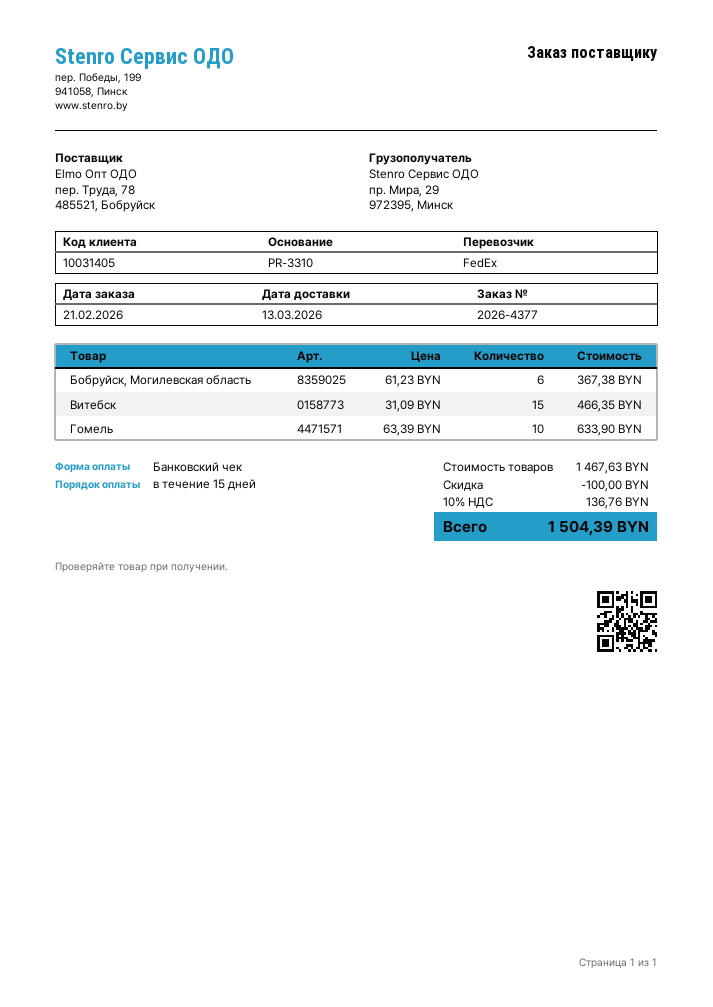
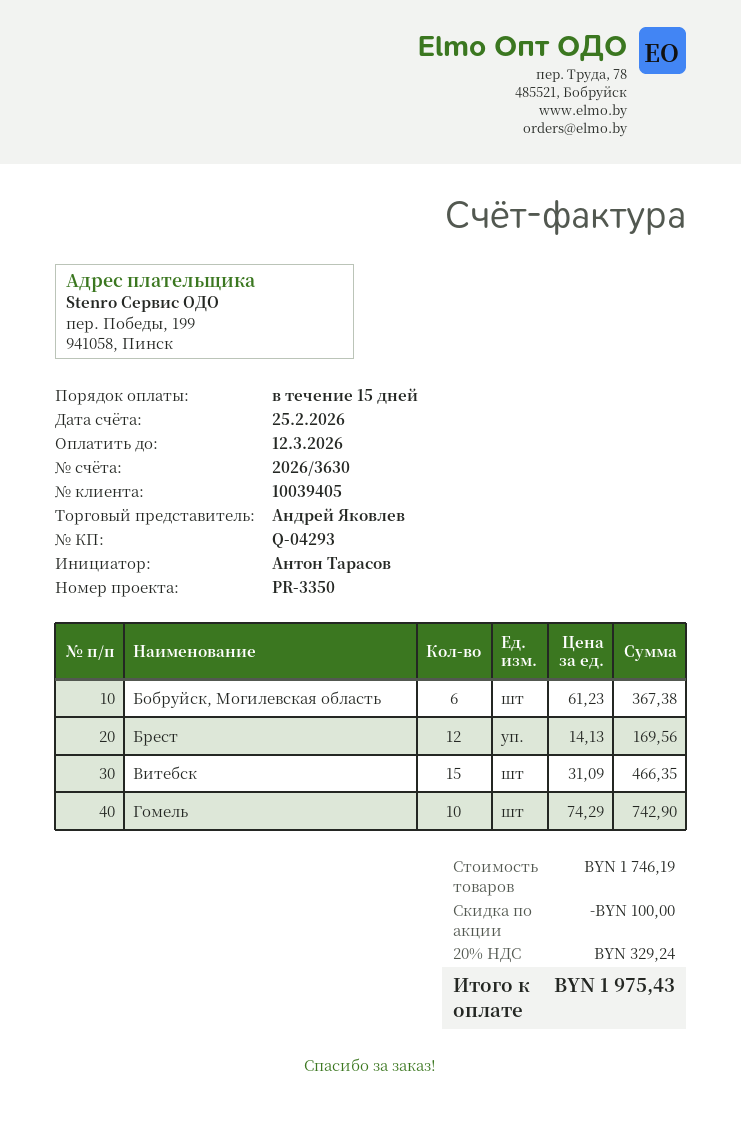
customer number: 10031405 -> 10039405
reference: PR-3310 -> PR-3350
Гомель: 10 x 63.39 = 633.90 -> 10 x 74.29 = 742.90
Брест: none -> 12 x 14.13 = 169.56
subtotal: 1467.63 -> 1746.19
tax: 10% = 136.76 -> 20% = 329.24
total: 1504.39 -> 1975.43

